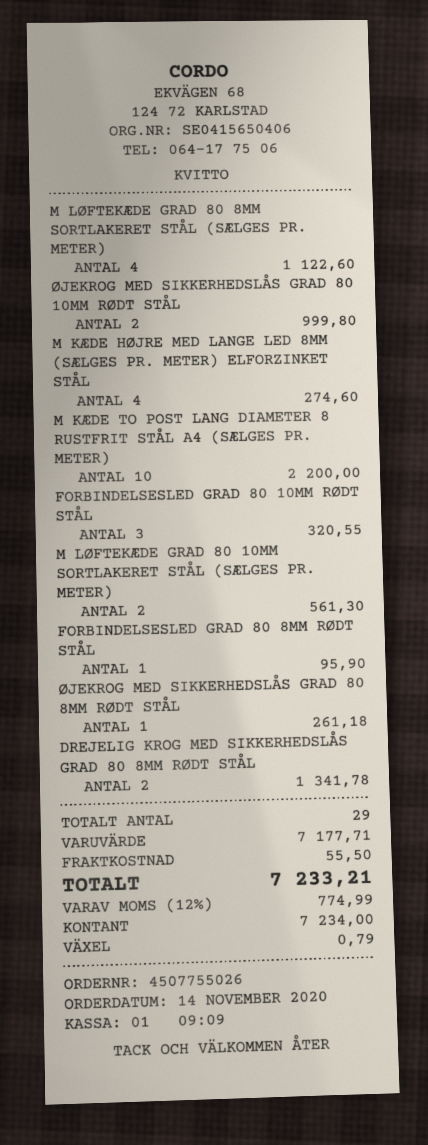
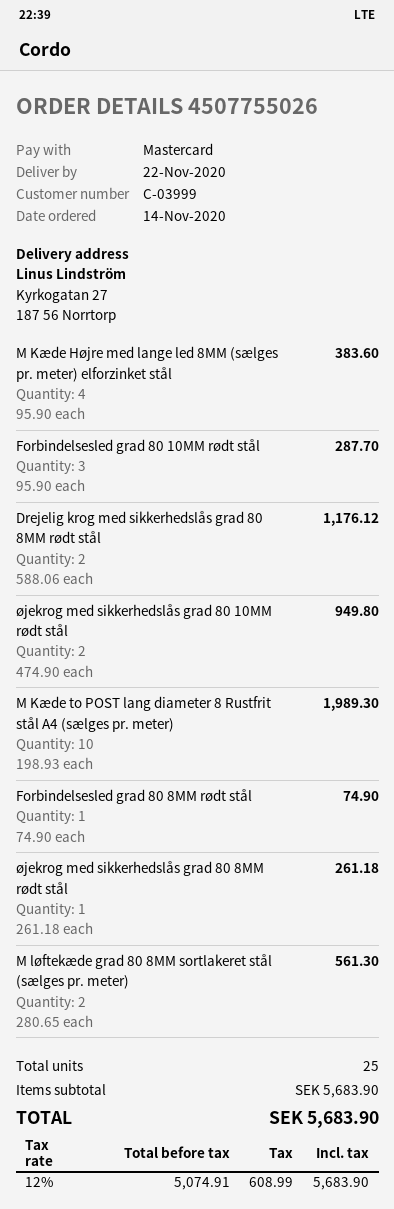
payment method: cash -> Mastercard
M LØFTEKÆDE GRAD 80 8MM SORTLAKERET STÅL (SÆLGES PR. METER): 4 for 1122.60 -> 2 for 561.30
ØJEKROG MED SIKKERHEDSLÅS GRAD 80 10MM RØDT STÅL: 2 for 999.80 -> 2 for 949.80
M KÆDE HØJRE MED LANGE LED 8MM (SÆLGES PR. METER) ELFORZINKET STÅL: 4 for 274.60 -> 4 for 383.60
M KÆDE TO POST LANG DIAMETER 8 RUSTFRIT STÅL A4 (SÆLGES PR. METER): 10 for 2200.00 -> 10 for 1989.30
FORBINDELSESLED GRAD 80 10MM RØDT STÅL: 3 for 320.55 -> 3 for 287.70
M LØFTEKÆDE GRAD 80 10MM SORTLAKERET STÅL (SÆLGES PR. METER): 2 for 561.30 -> none
FORBINDELSESLED GRAD 80 8MM RØDT STÅL: 1 for 95.90 -> 1 for 74.90
DREJELIG KROG MED SIKKERHEDSLÅS GRAD 80 8MM RØDT STÅL: 2 for 1341.78 -> 2 for 1176.12
total quantity: 29 -> 25
subtotal: 7177.71 -> 5683.90
shipping: 55.50 -> none
tax: 12% = 774.99 -> 12% = 608.99
total: 7233.21 -> 5683.90

